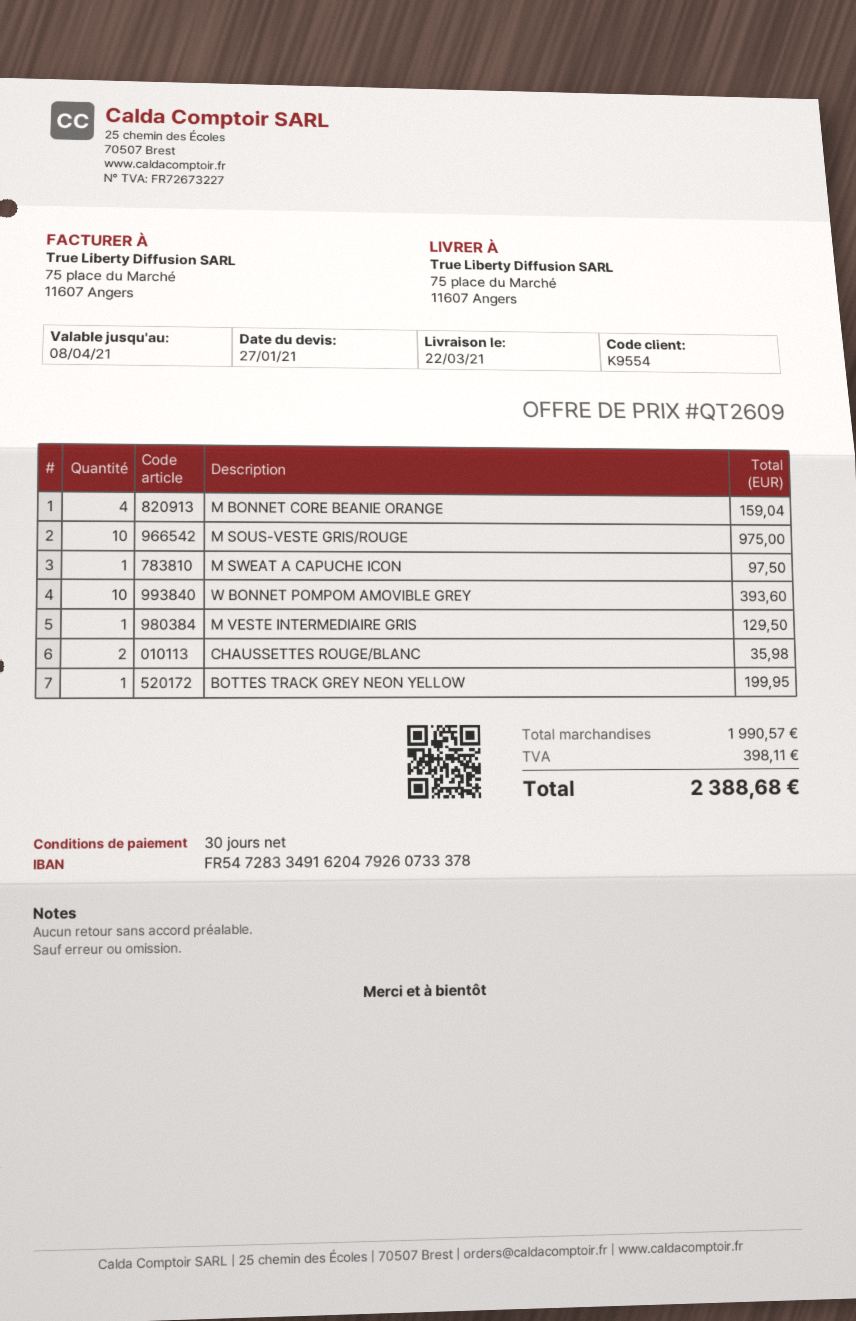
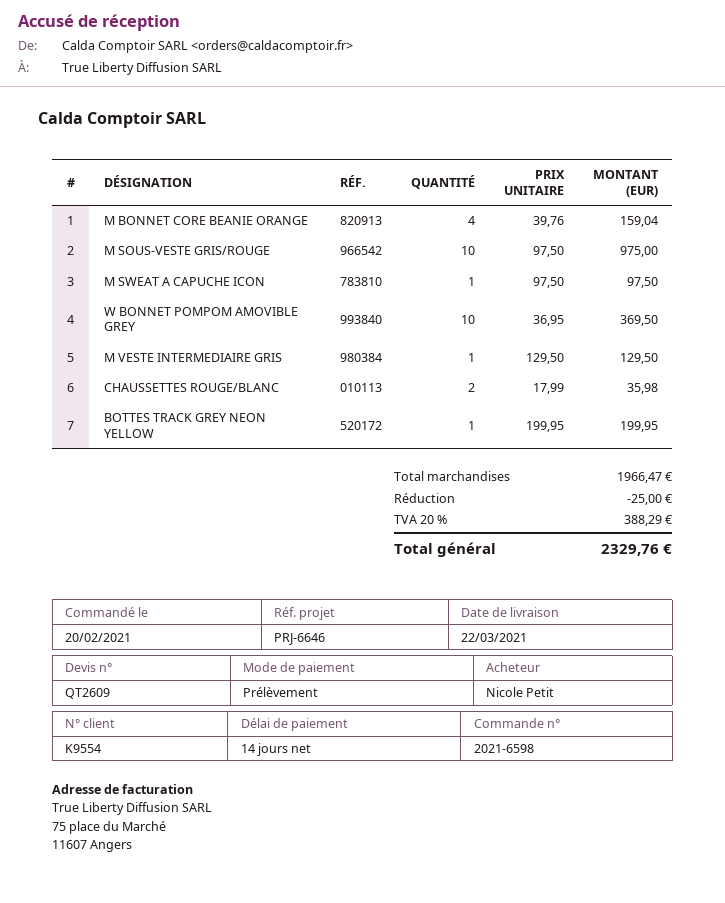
payment terms: 30 days -> 14 days
W BONNET POMPOM AMOVIBLE GREY: 10 for 393.60 -> 10 for 369.50
subtotal: 1990.57 -> 1966.47
discount: none -> 25.00
tax: 398.11 -> 388.29
total: 2388.68 -> 2329.76

